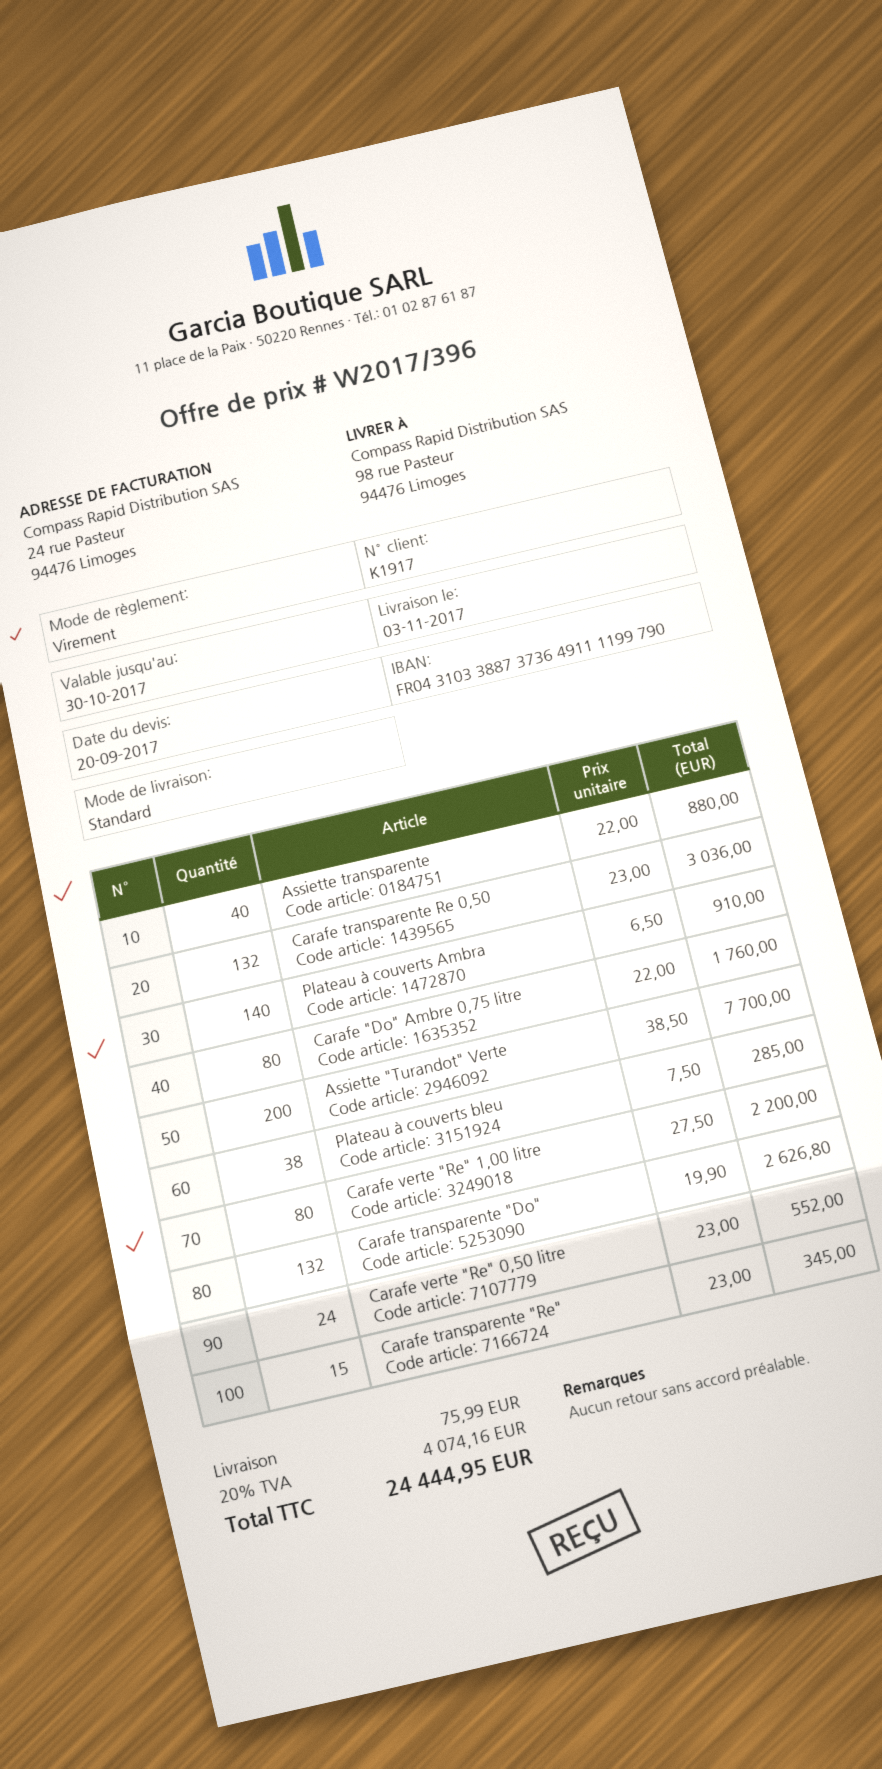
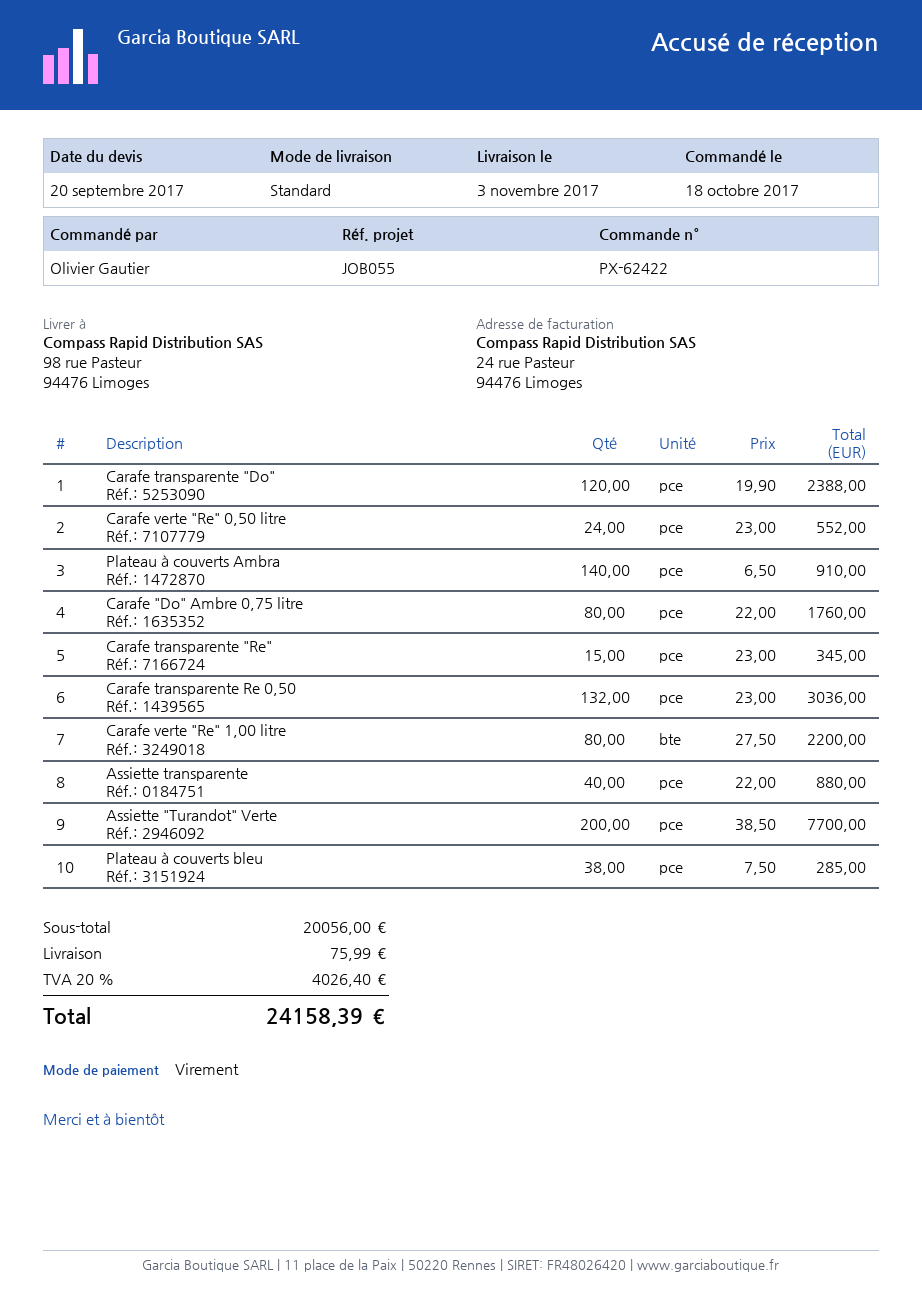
Carafe transparente "Do": 132 x 19.90 = 2626.80 -> 120 x 19.90 = 2388.00
tax: 20% = 4074.16 -> 20% = 4026.40
total: 24444.95 -> 24158.39

